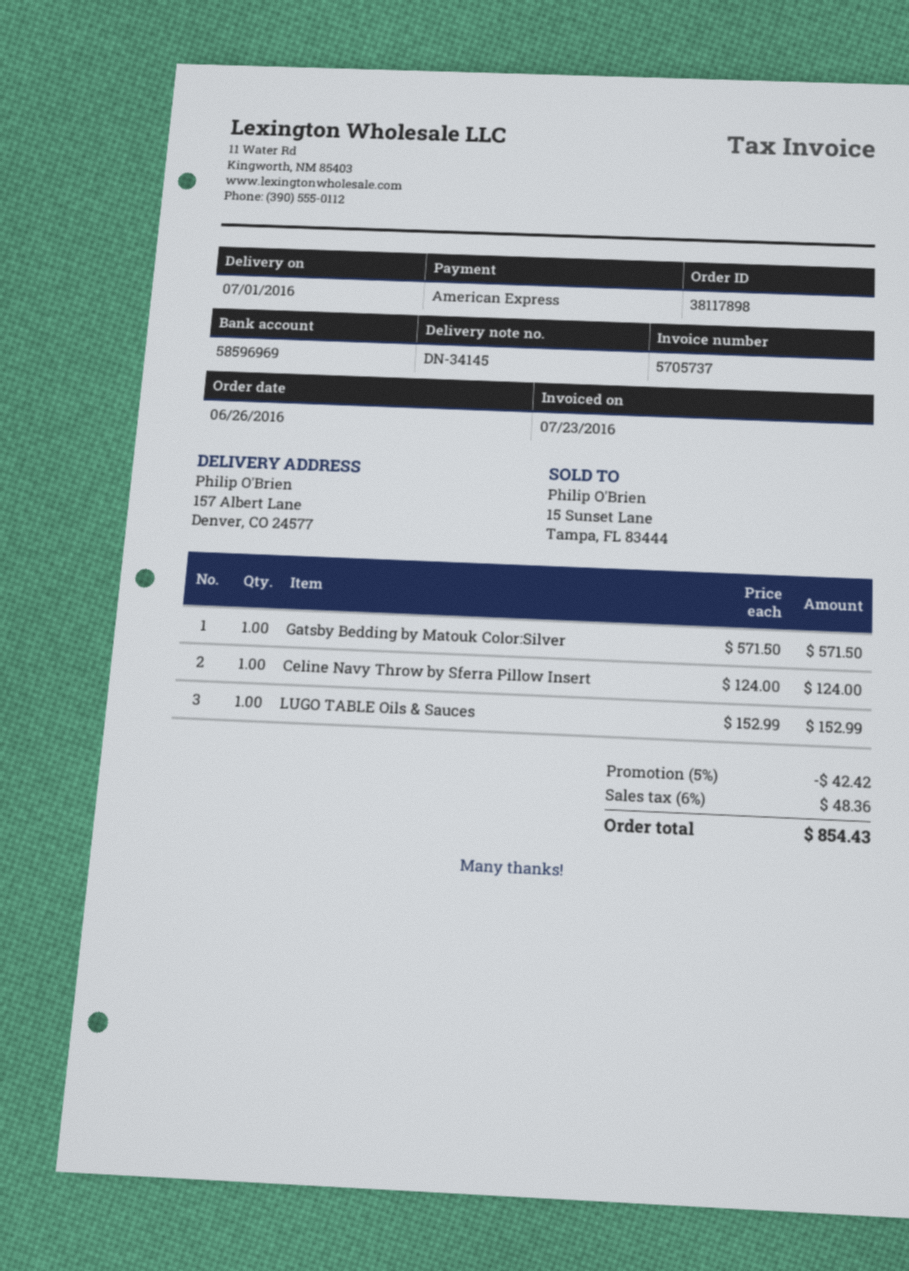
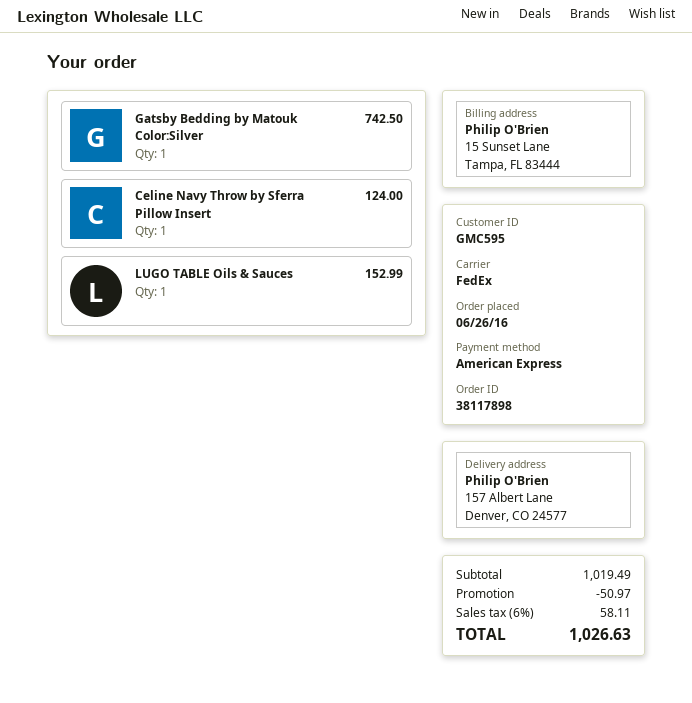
Gatsby Bedding by Matouk Color:Silver: 1 for 571.50 -> 1 for 742.50
discount: 42.42 -> 50.97
tax: 6% = 48.36 -> 6% = 58.11
total: 854.43 -> 1026.63

